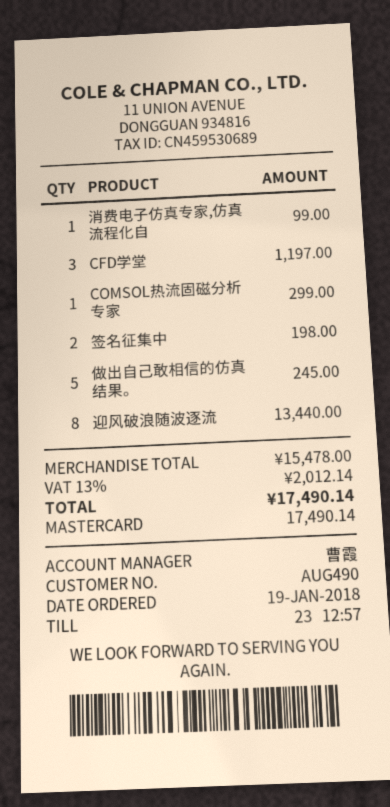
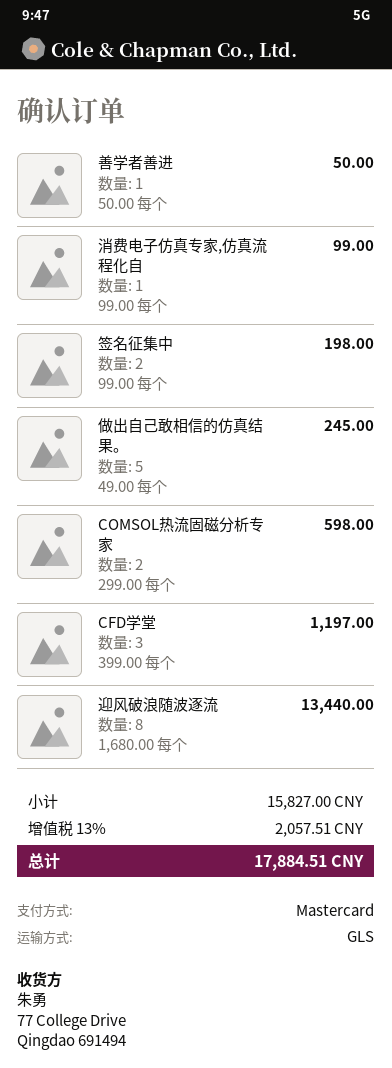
COMSOL热流固磁分析专家: 1 for 299.00 -> 2 for 598.00
善学者善进: none -> 1 for 50.00
subtotal: 15478.00 -> 15827.00
tax: 13% = 2012.14 -> 13% = 2057.51
total: 17490.14 -> 17884.51

